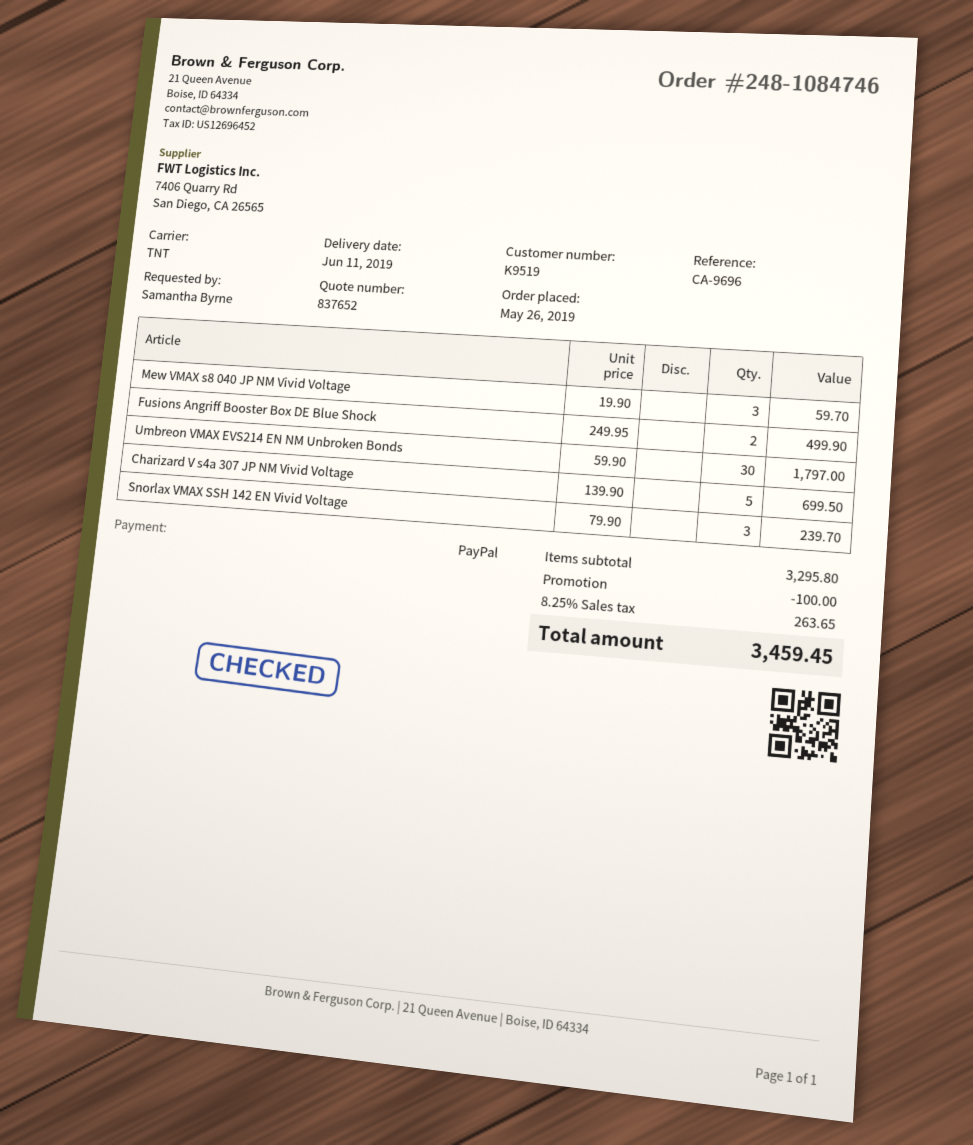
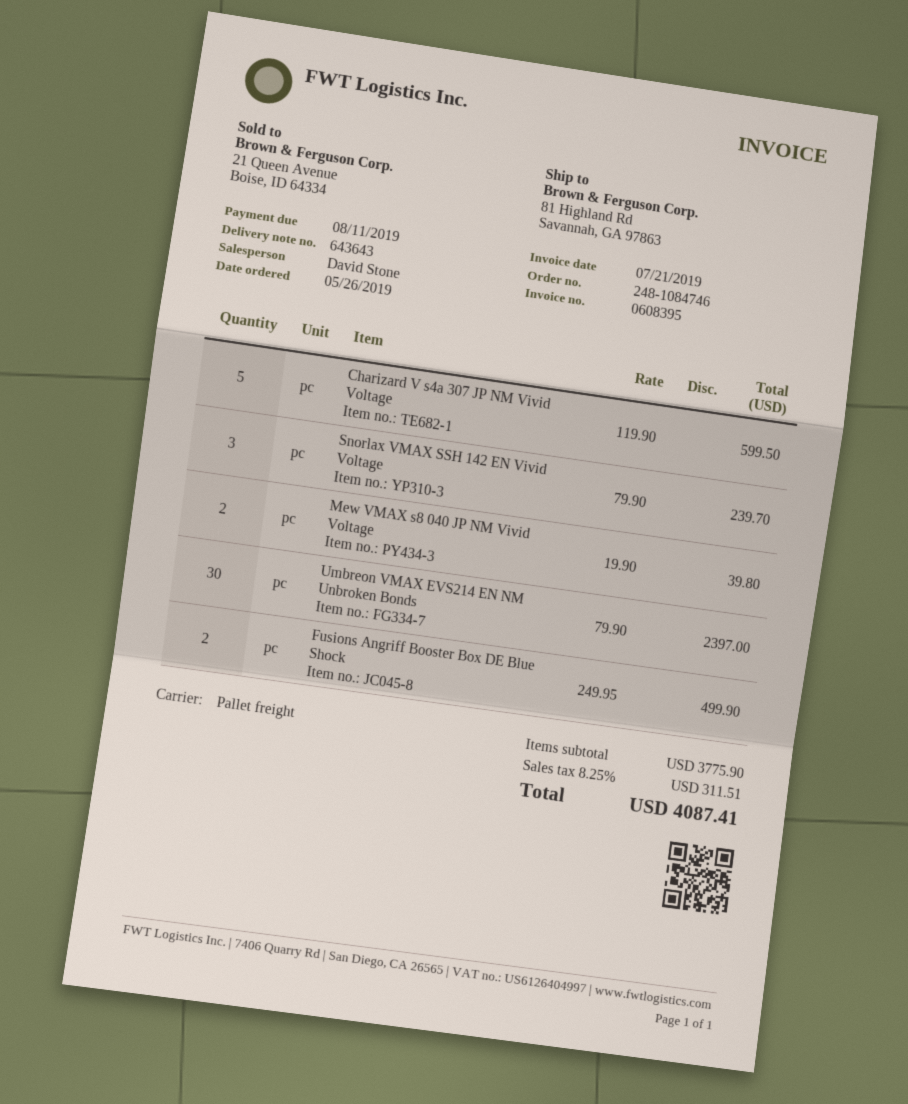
shipping method: TNT -> pallet freight
Mew VMAX s8 040 JP NM Vivid Voltage: 3 x 19.90 = 59.70 -> 2 x 19.90 = 39.80
Umbreon VMAX EVS214 EN NM Unbroken Bonds: 30 x 59.90 = 1797.00 -> 30 x 79.90 = 2397.00
Charizard V s4a 307 JP NM Vivid Voltage: 5 x 139.90 = 699.50 -> 5 x 119.90 = 599.50
subtotal: 3295.80 -> 3775.90
discount: 100.00 -> none
tax: 8.25% = 263.65 -> 8.25% = 311.51
total: 3459.45 -> 4087.41

